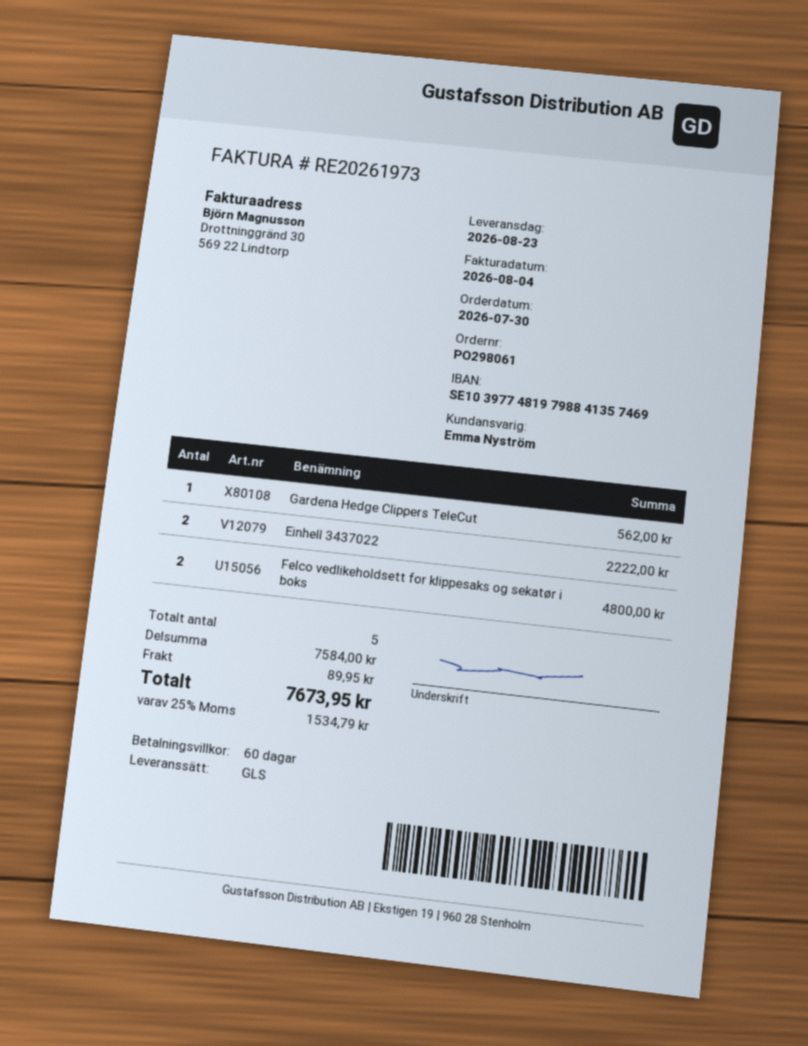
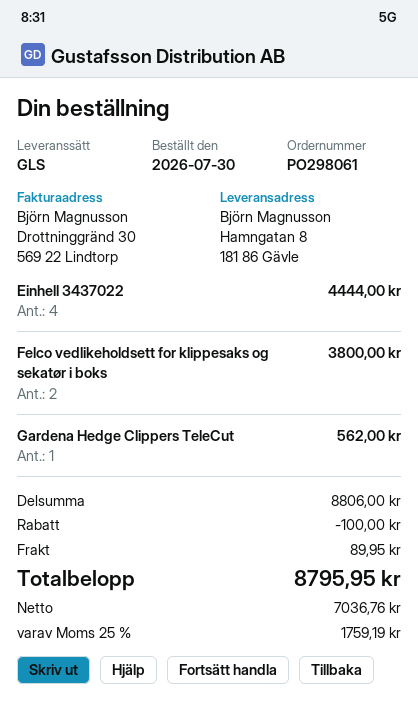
Einhell 3437022: 2 for 2222.00 -> 4 for 4444.00
Felco vedlikeholdsett for klippesaks og sekatør i boks: 2 for 4800.00 -> 2 for 3800.00
subtotal: 7584.00 -> 8806.00
discount: none -> 100.00
tax: 25% = 1534.79 -> 25% = 1759.19
total: 7673.95 -> 8795.95

